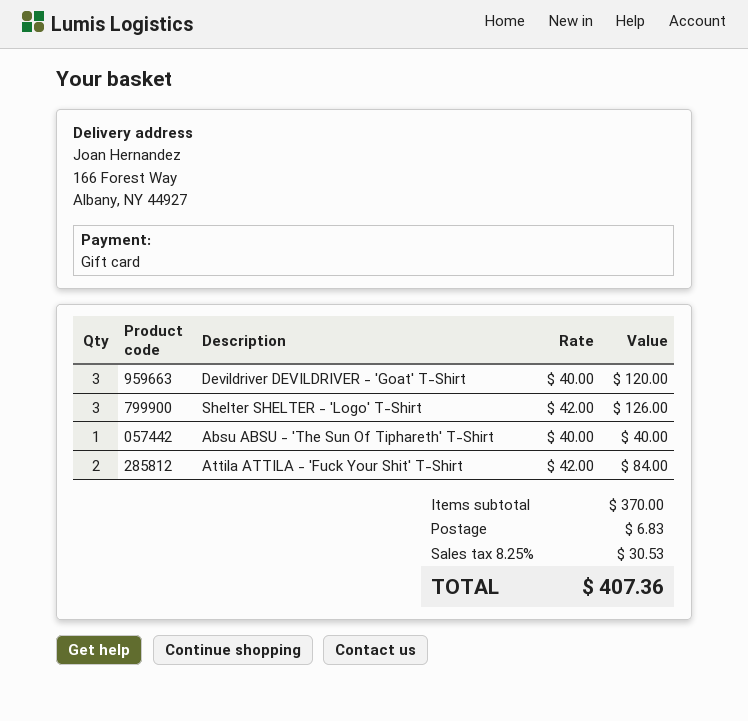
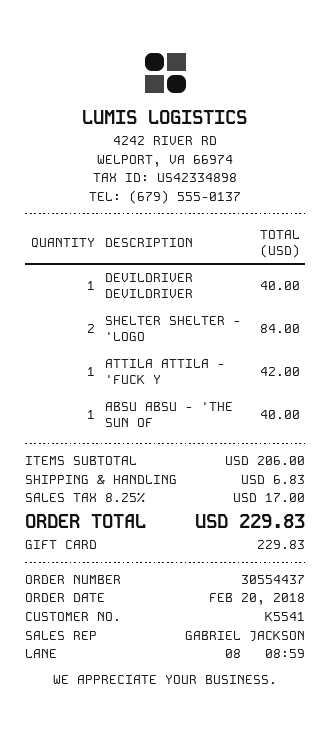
Devildriver DEVILDRIVER - 'Goat' T-Shirt: 3 for 120.00 -> 1 for 40.00
Shelter SHELTER - 'Logo' T-Shirt: 3 for 126.00 -> 2 for 84.00
Attila ATTILA - 'Fuck Your Shit' T-Shirt: 2 for 84.00 -> 1 for 42.00
subtotal: 370.00 -> 206.00
tax: 8.25% = 30.53 -> 8.25% = 17.00
total: 407.36 -> 229.83

